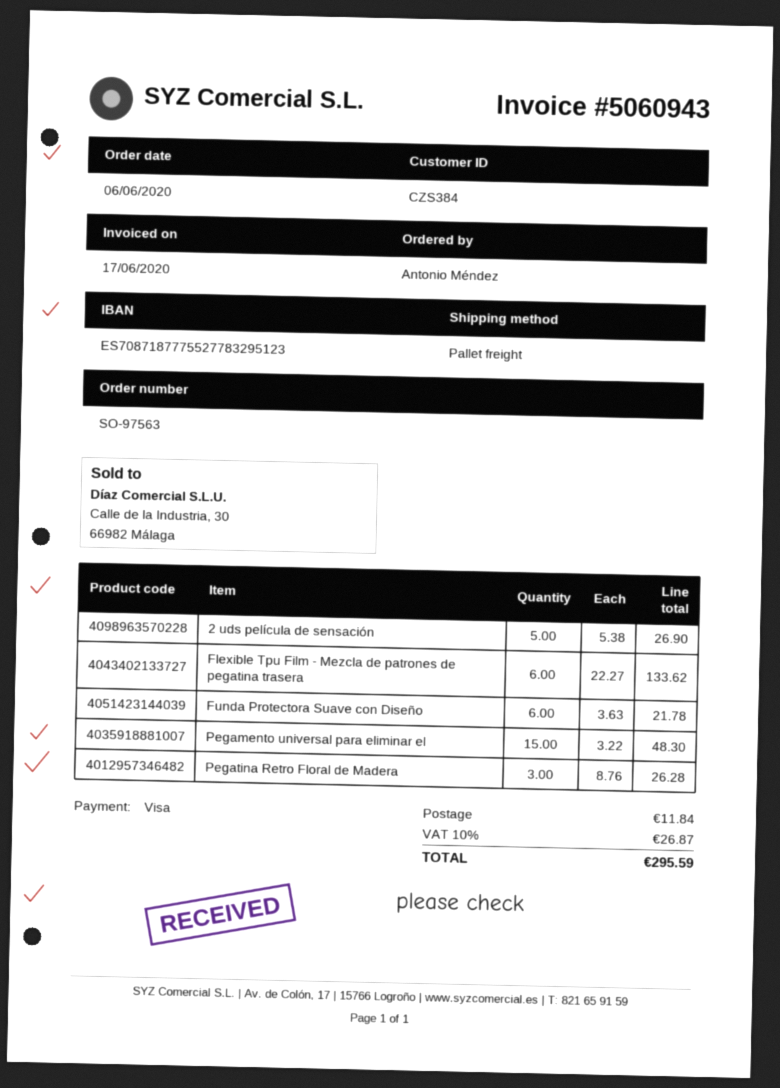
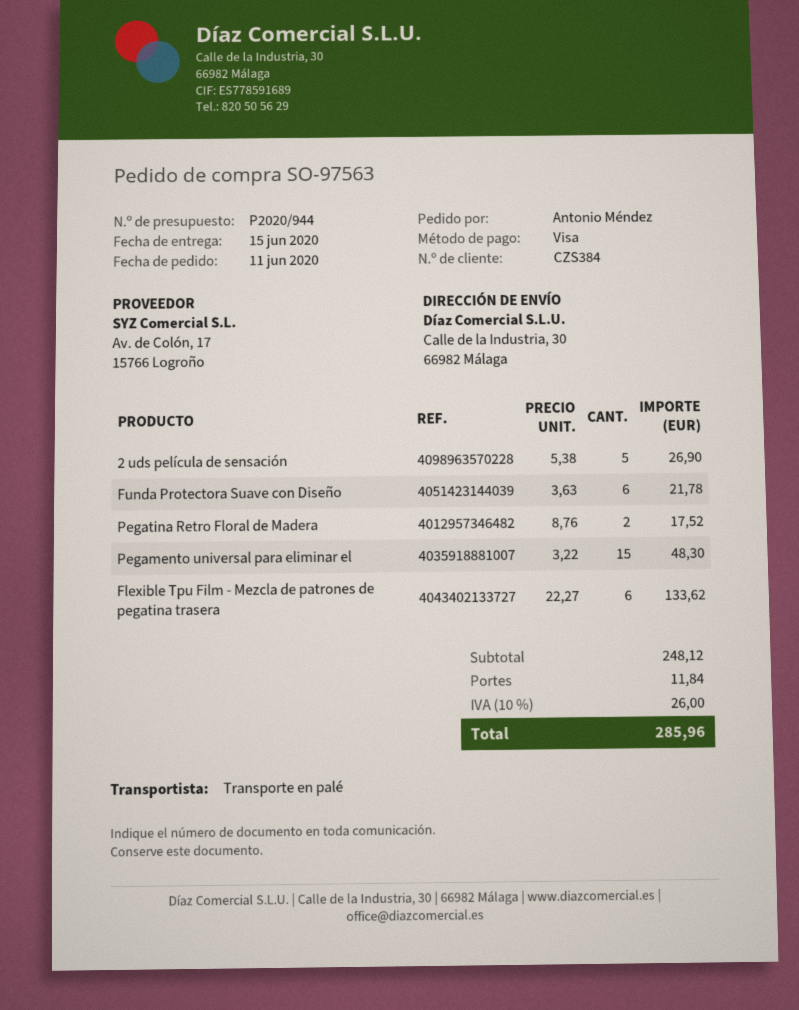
order date: 2020-06-06 -> 2020-06-11
Pegatina Retro Floral de Madera: 3 x 8.76 = 26.28 -> 2 x 8.76 = 17.52
tax: 10% = 26.87 -> 10% = 26.00
total: 295.59 -> 285.96

